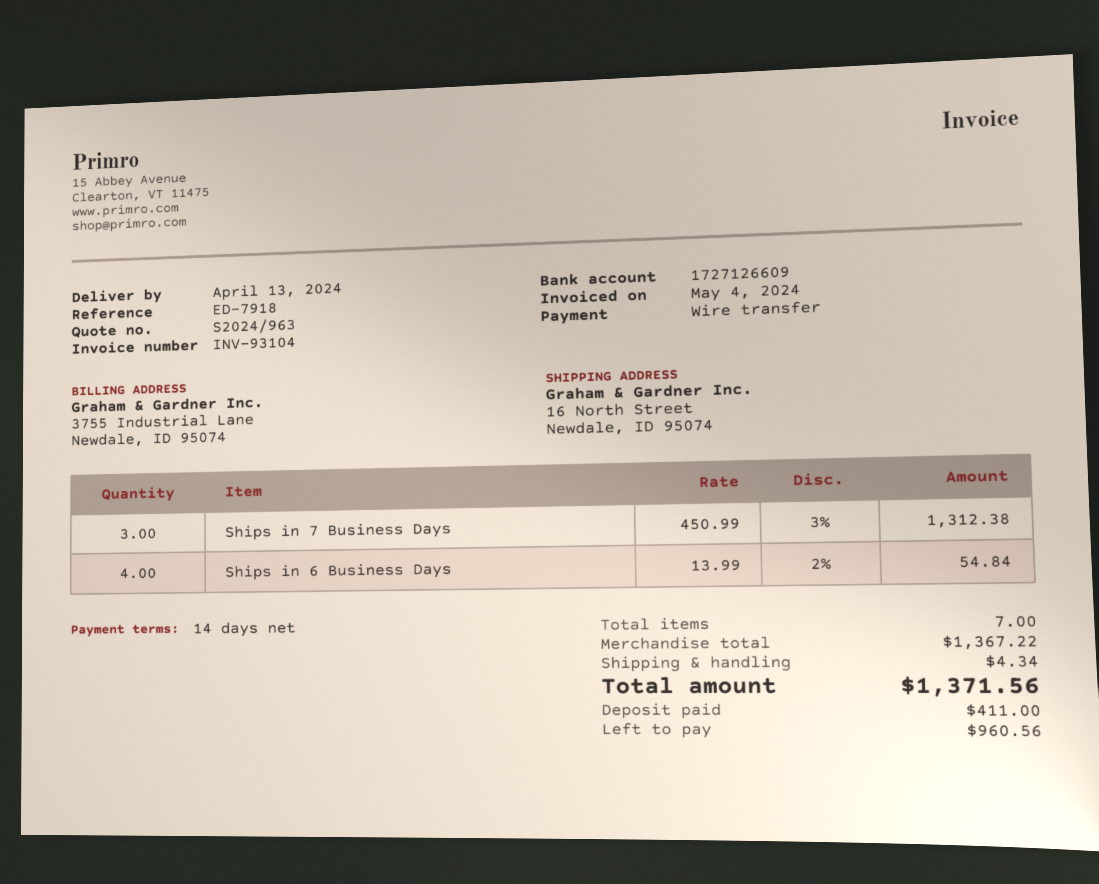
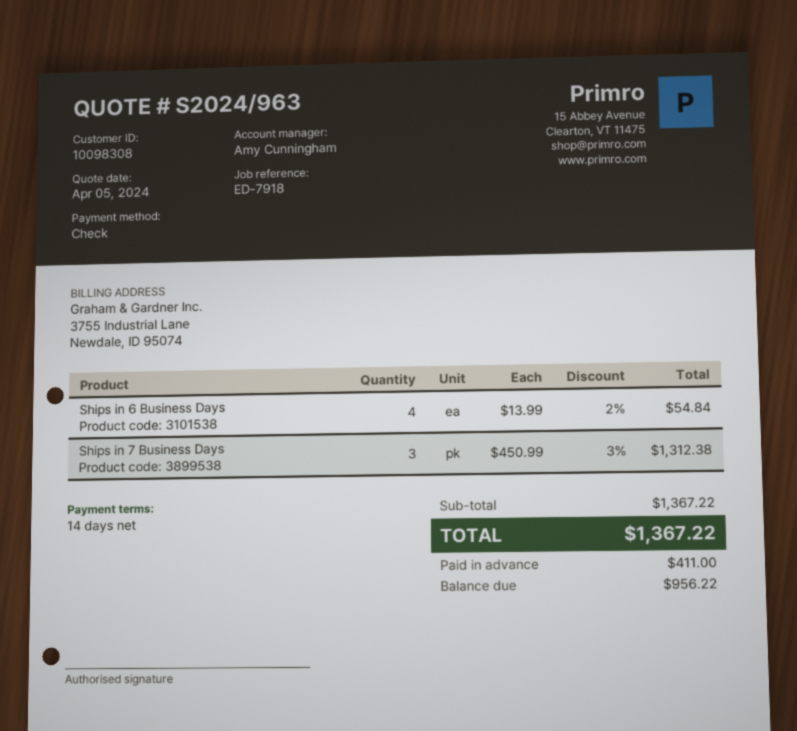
payment method: bank transfer -> cheque
shipping: 4.34 -> none
total: 1371.56 -> 1367.22
balance: 960.56 -> 956.22

